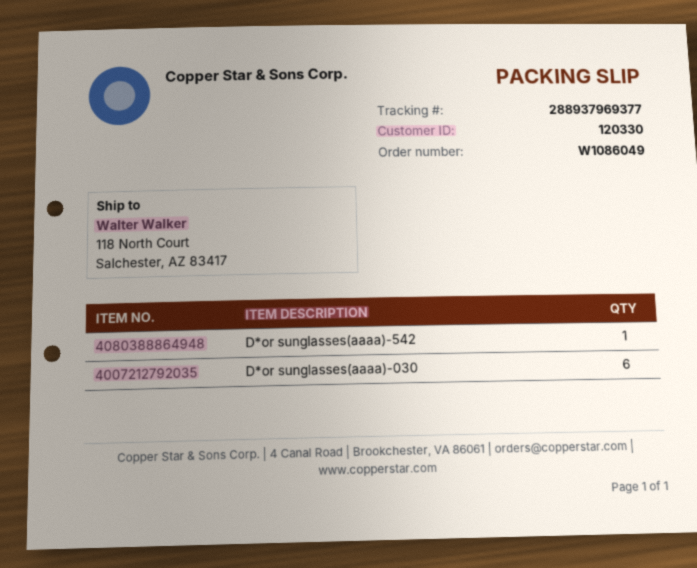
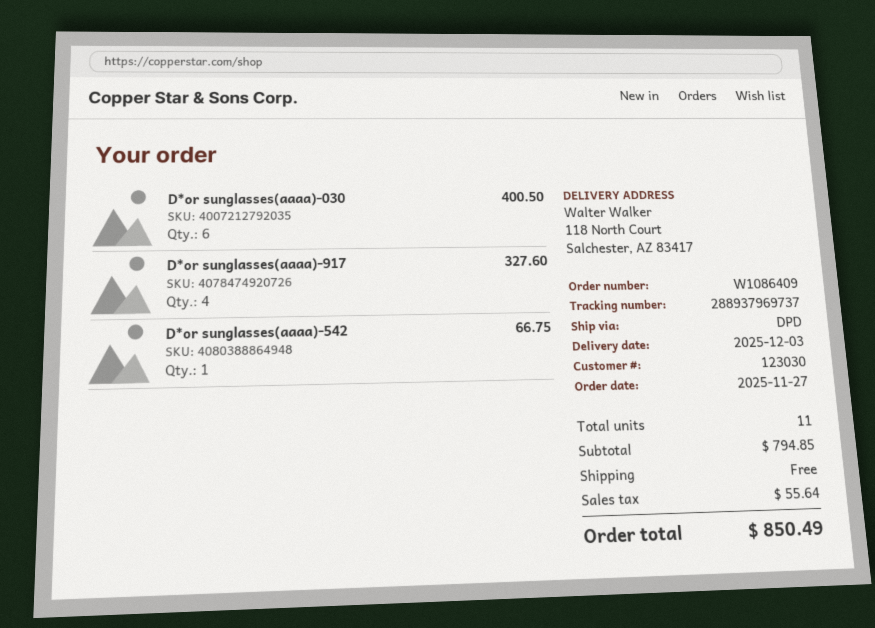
order number: W1086049 -> W1086409
customer number: 120330 -> 123030
tracking number: 288937969377 -> 288937969737
D*or sunglasses(aaaa)-917: none -> 4

